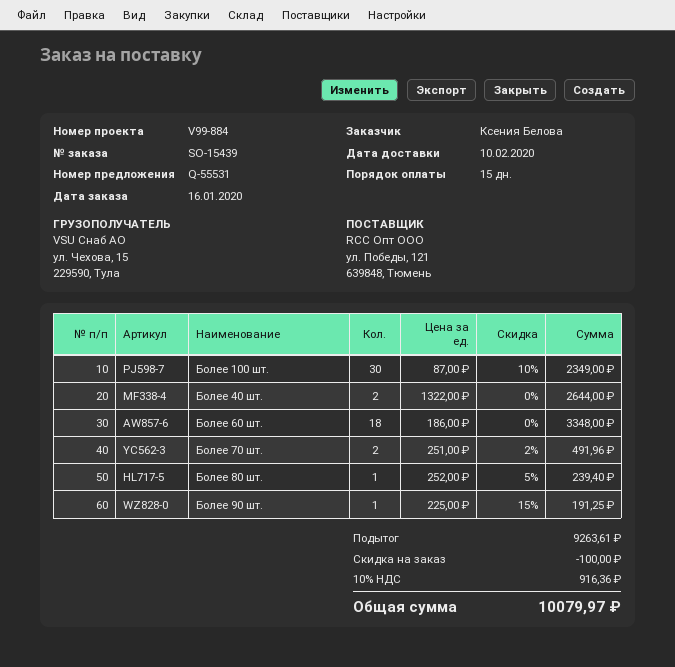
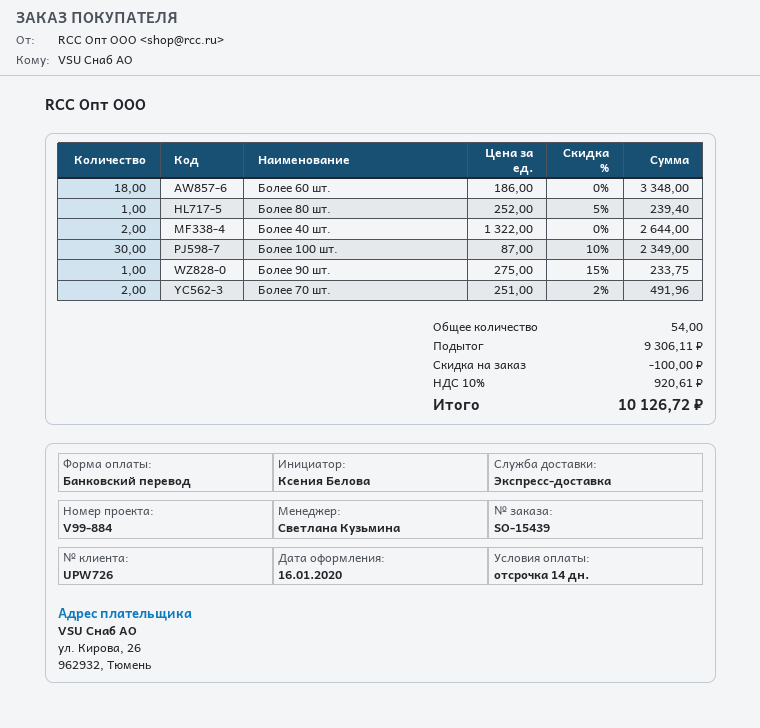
payment terms: 15 days -> 14 days
Более 90 шт.: 1 x 225.00 - 15% = 191.25 -> 1 x 275.00 - 15% = 233.75
subtotal: 9263.61 -> 9306.11
tax: 10% = 916.36 -> 10% = 920.61
total: 10079.97 -> 10126.72

